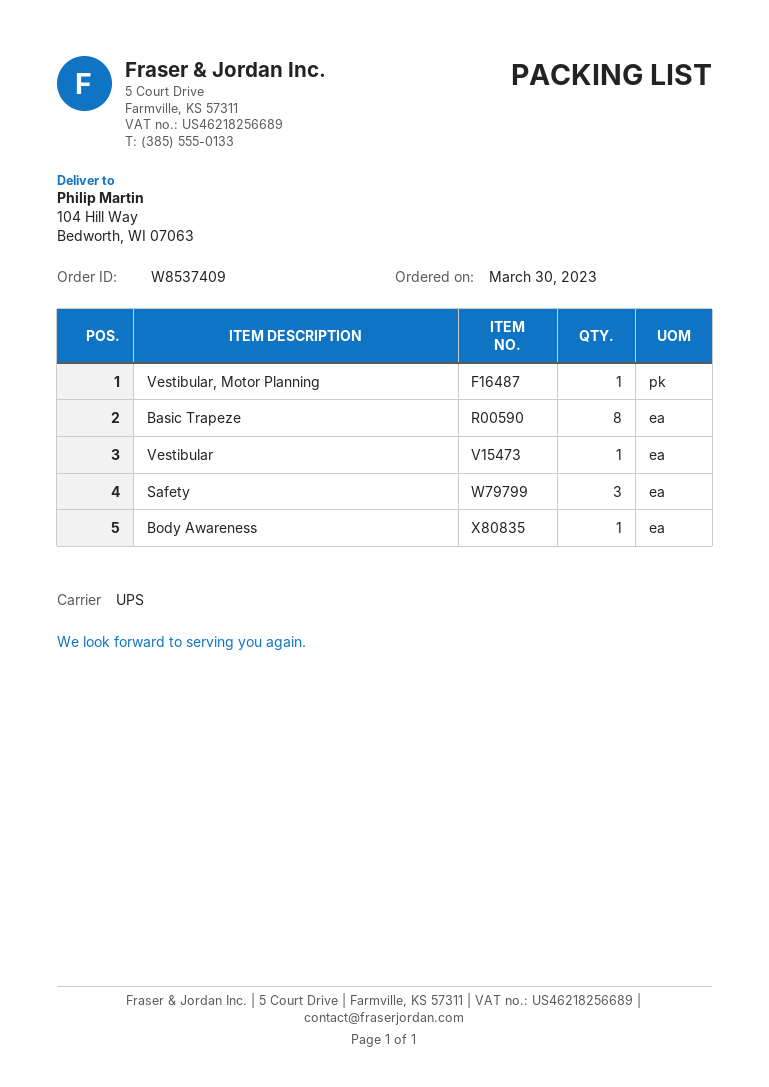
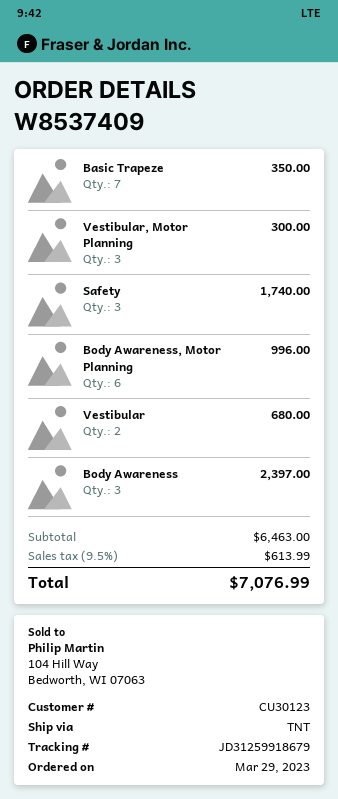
order date: 2023-03-30 -> 2023-03-29
shipping method: UPS -> TNT
Vestibular, Motor Planning: 1 -> 3
Basic Trapeze: 8 -> 7
Vestibular: 1 -> 2
Body Awareness: 1 -> 3
Body Awareness, Motor Planning: none -> 6

